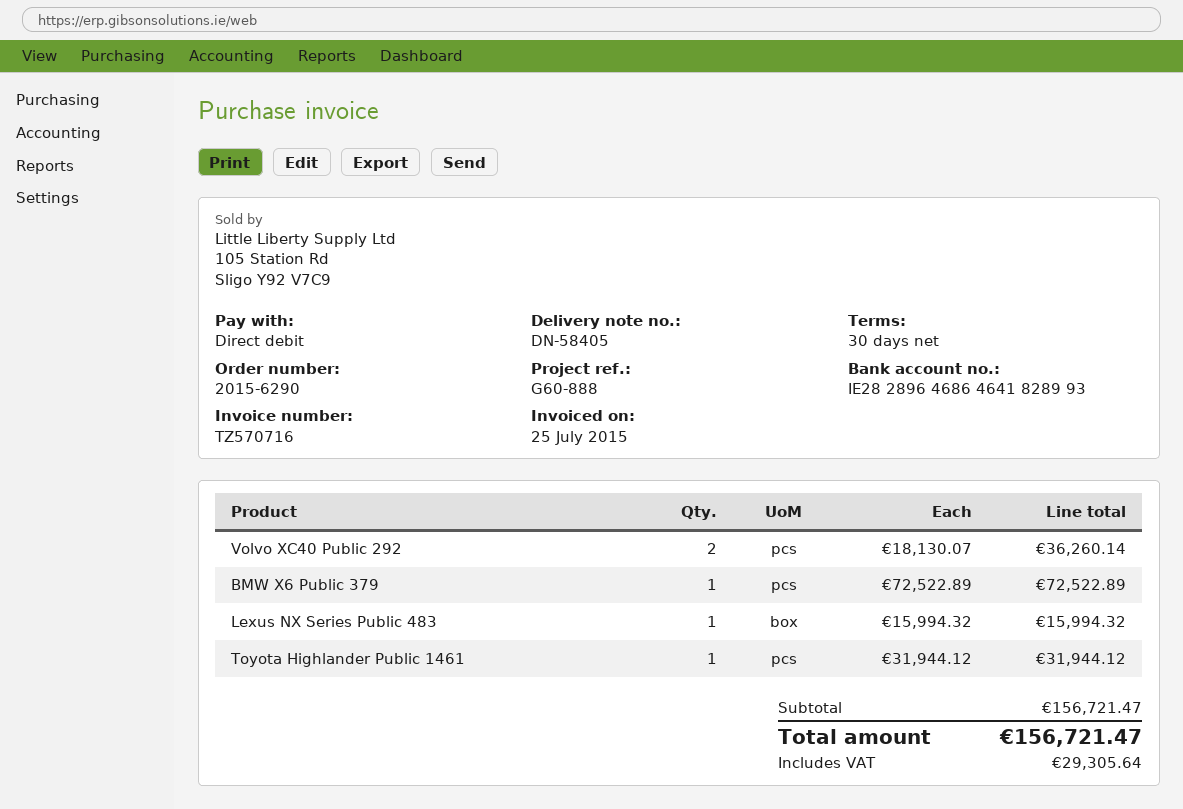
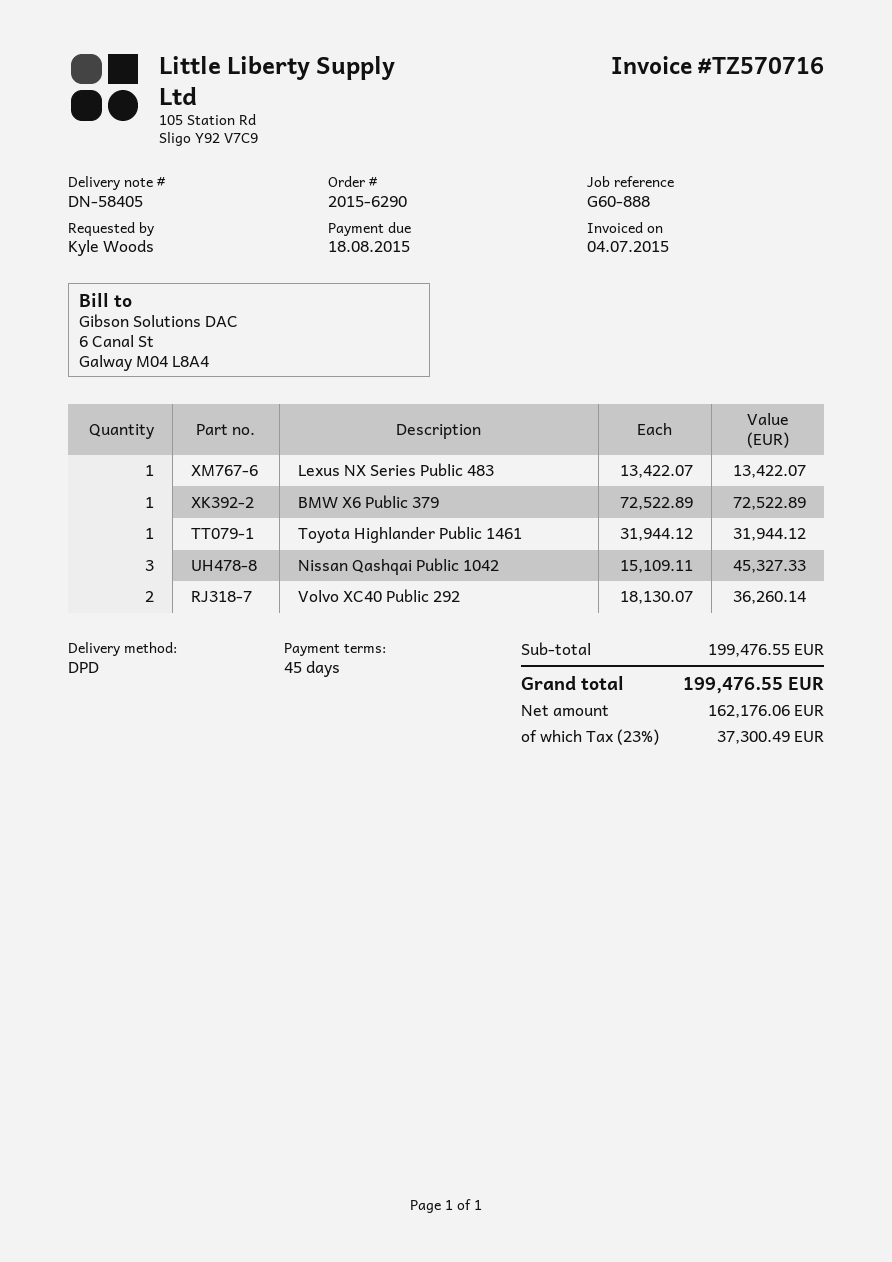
invoice date: 2015-07-25 -> 2015-07-04
payment terms: 30 days -> 45 days
Lexus NX Series Public 483: 1 x 15994.32 = 15994.32 -> 1 x 13422.07 = 13422.07
Nissan Qashqai Public 1042: none -> 3 x 15109.11 = 45327.33
subtotal: 156721.47 -> 199476.55
tax: 29305.64 -> 37300.49
total: 156721.47 -> 199476.55

